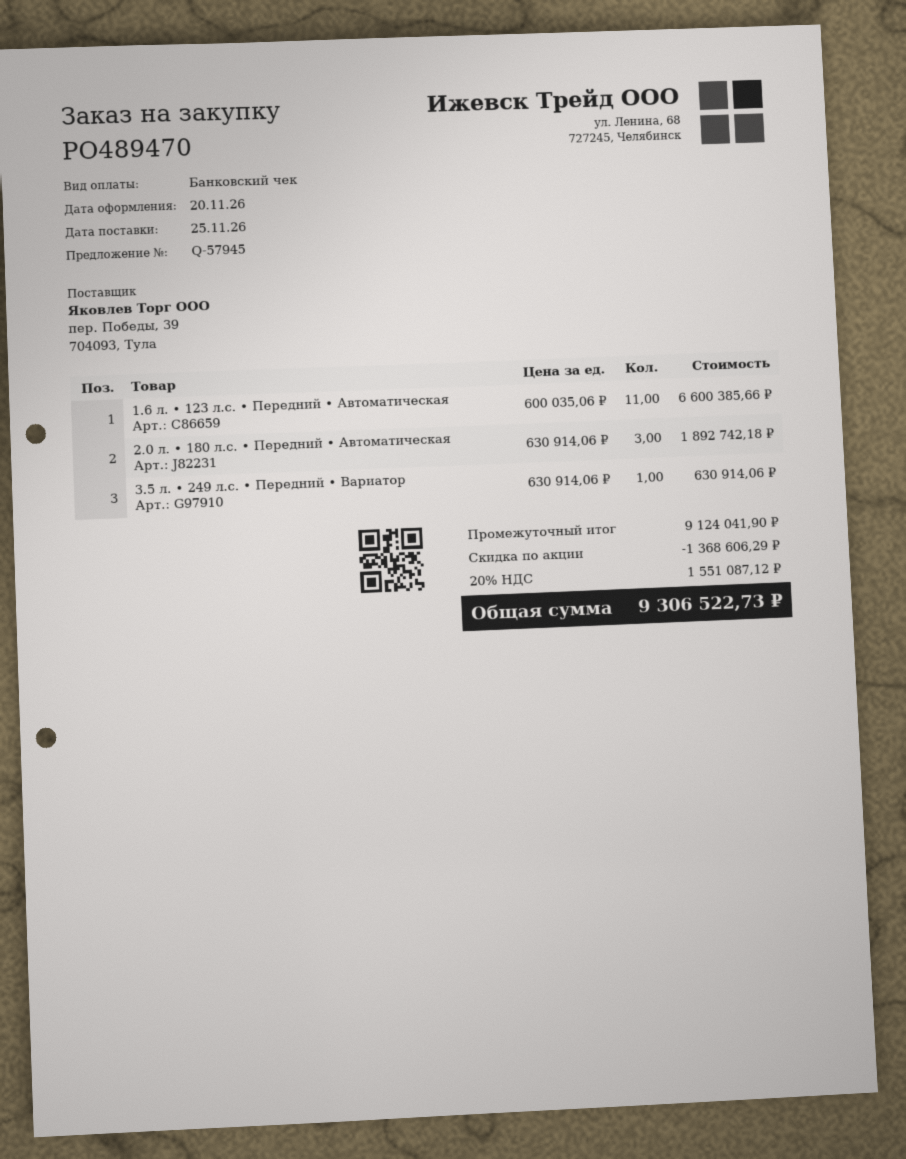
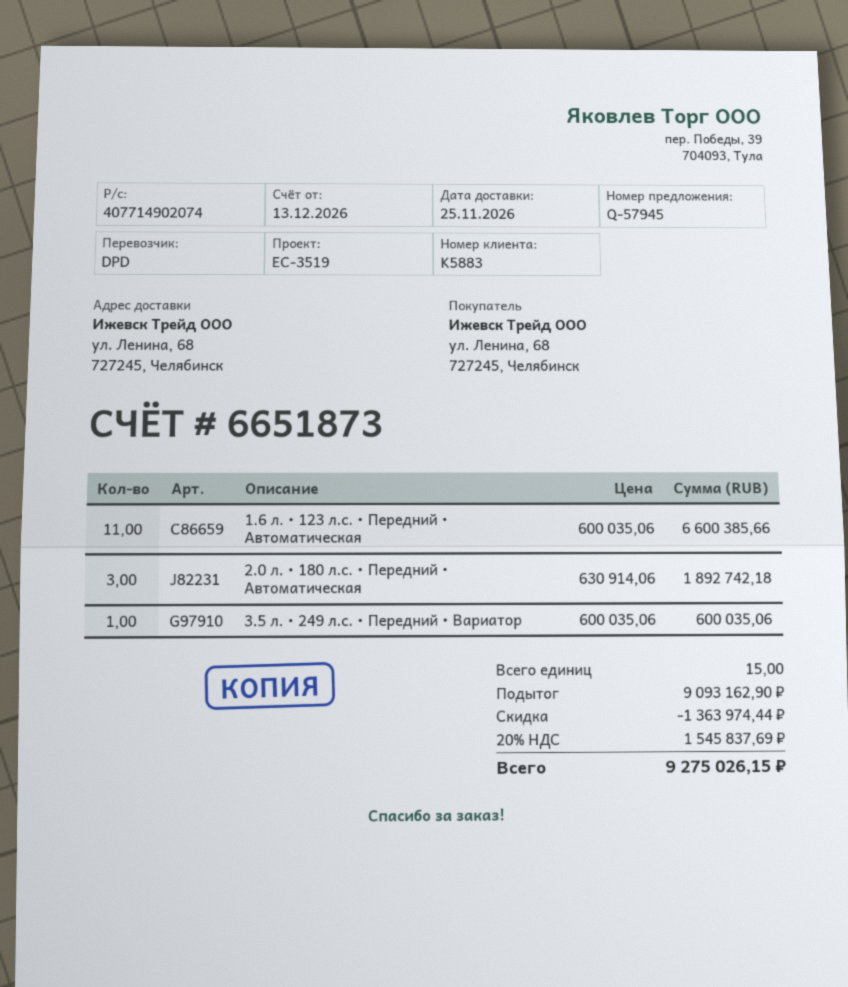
3.5 л. • 249 л.с. • Передний • Вариатор: 1 x 630914.06 = 630914.06 -> 1 x 600035.06 = 600035.06
subtotal: 9124041.90 -> 9093162.90
discount: 1368606.29 -> 1363974.44
tax: 20% = 1551087.12 -> 20% = 1545837.69
total: 9306522.73 -> 9275026.15

